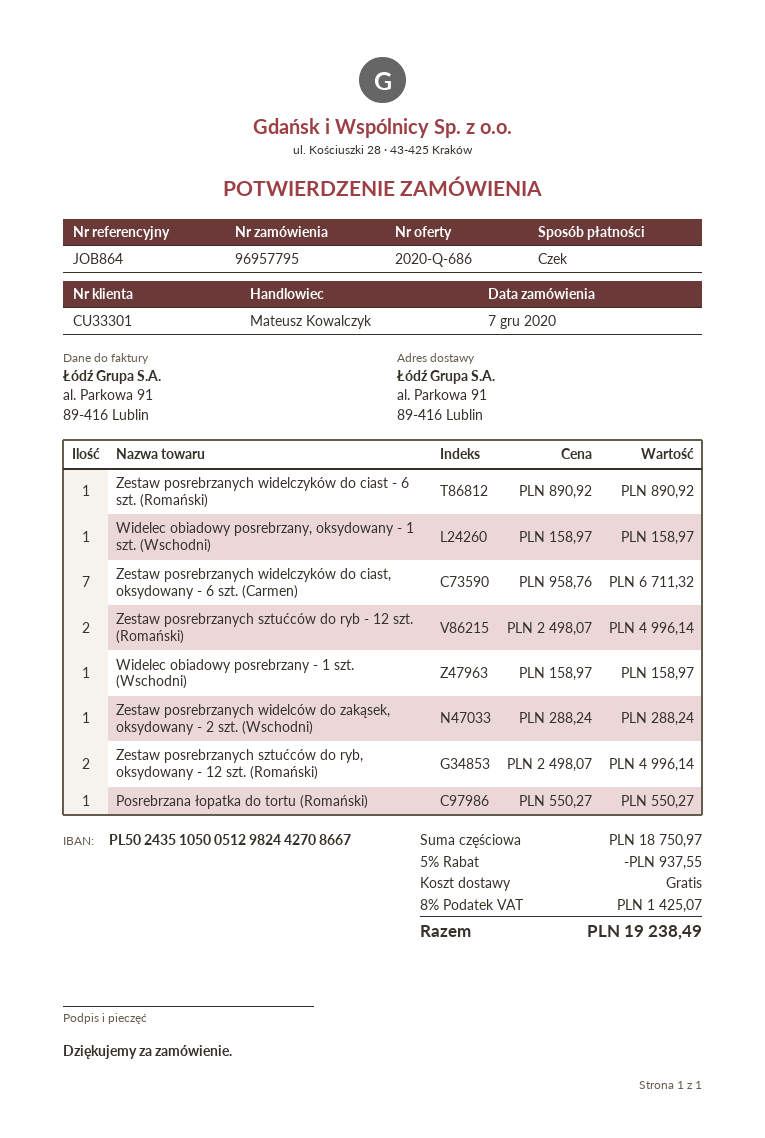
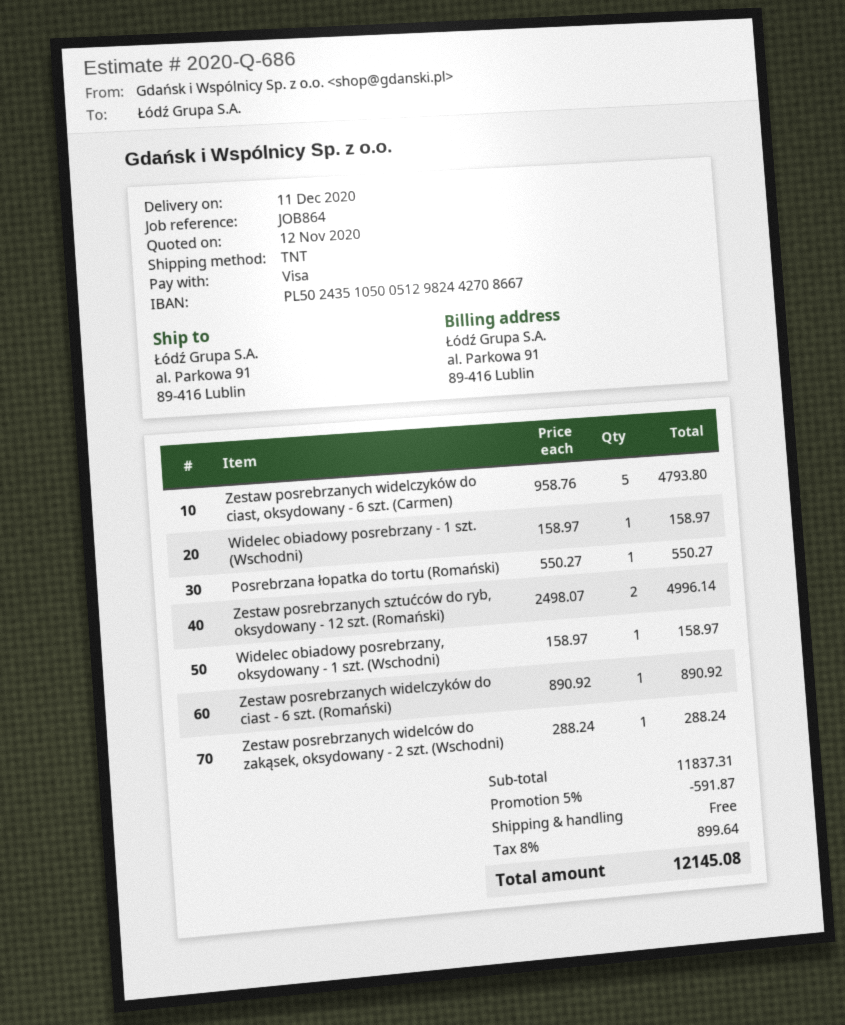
payment method: cheque -> Visa
Zestaw posrebrzanych widelczyków do ciast, oksydowany - 6 szt. (Carmen): 7 x 958.76 = 6711.32 -> 5 x 958.76 = 4793.80
Zestaw posrebrzanych sztućców do ryb - 12 szt. (Romański): 2 x 2498.07 = 4996.14 -> none
subtotal: 18750.97 -> 11837.31
discount: 5% = 937.55 -> 5% = 591.87
tax: 8% = 1425.07 -> 8% = 899.64
total: 19238.49 -> 12145.08

